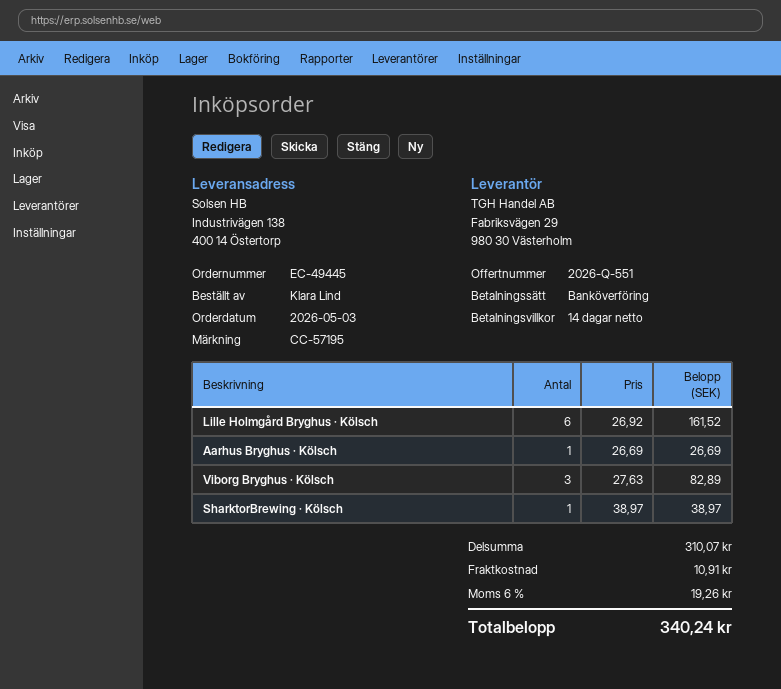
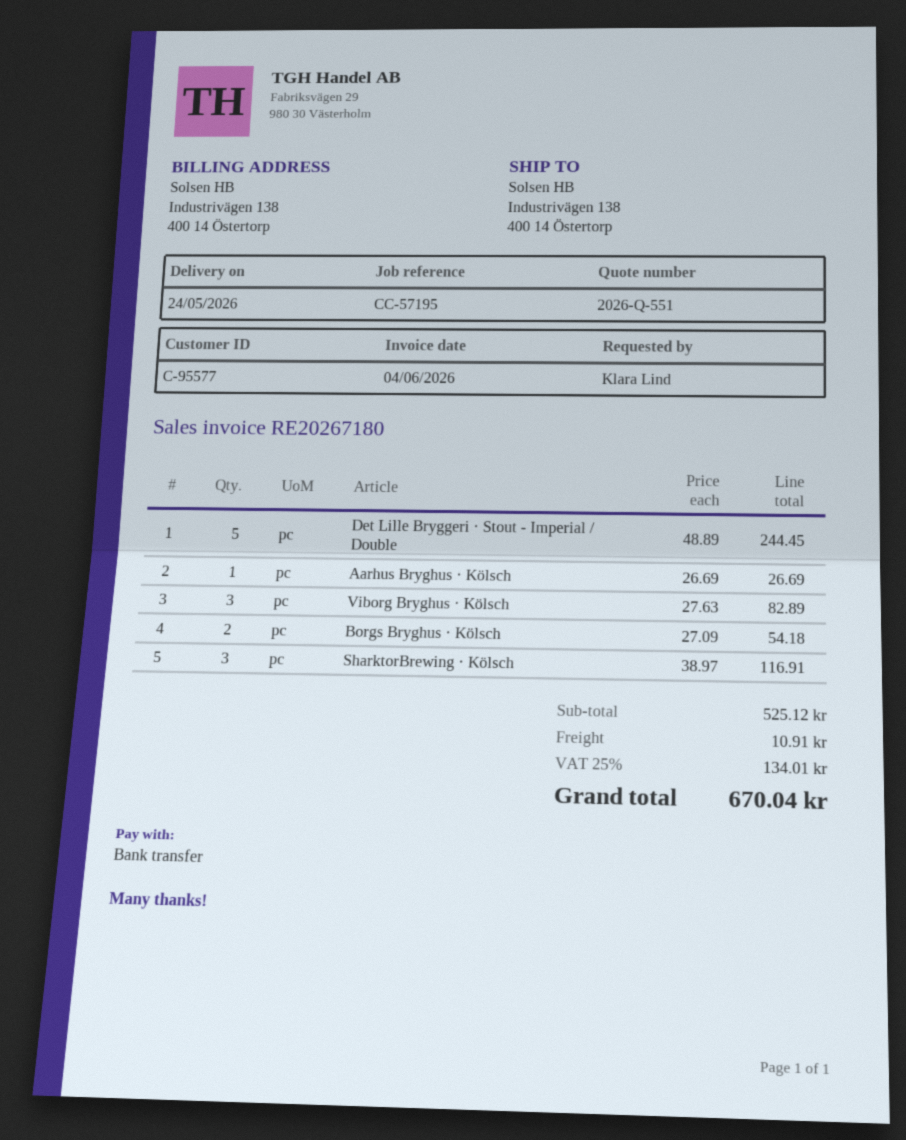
Lille Holmgård Bryghus · Kölsch: 6 x 26.92 = 161.52 -> none
SharktorBrewing · Kölsch: 1 x 38.97 = 38.97 -> 3 x 38.97 = 116.91
Det Lille Bryggeri · Stout - Imperial / Double: none -> 5 x 48.89 = 244.45
Borgs Bryghus · Kölsch: none -> 2 x 27.09 = 54.18
subtotal: 310.07 -> 525.12
tax: 6% = 19.26 -> 25% = 134.01
total: 340.24 -> 670.04

